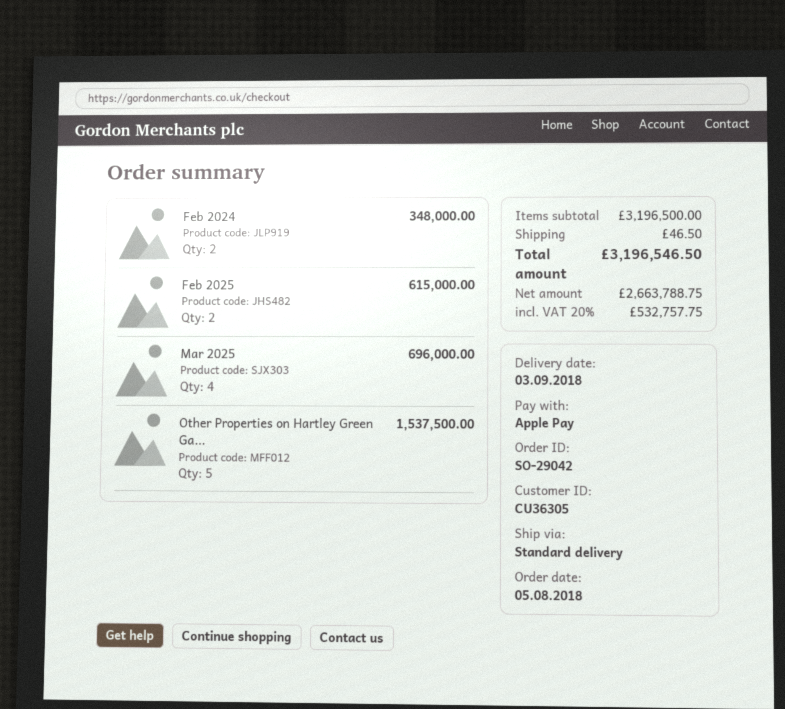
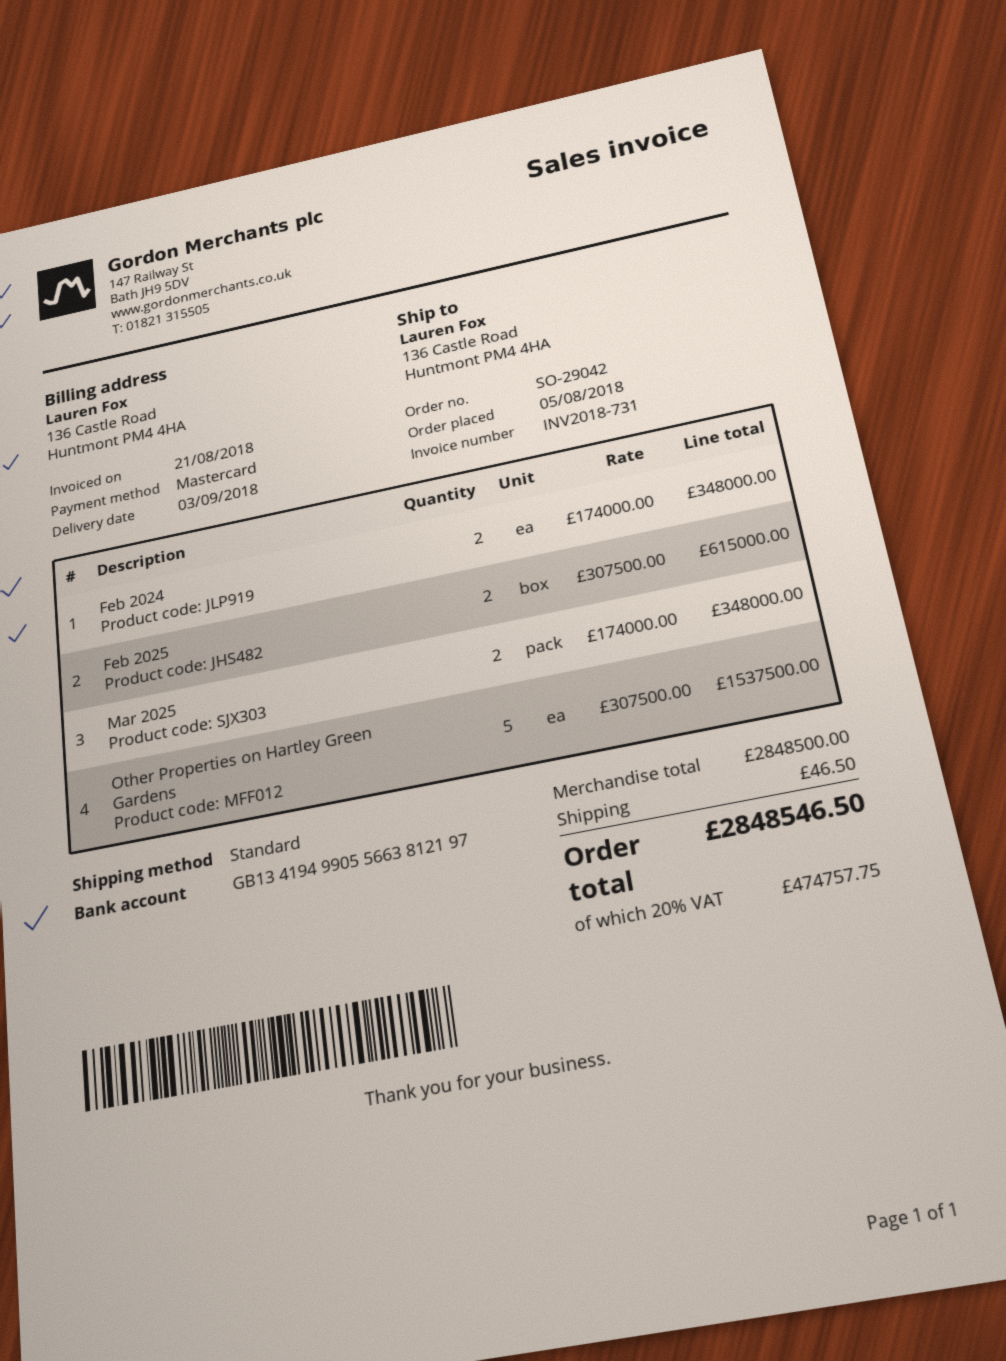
payment method: Apple Pay -> Mastercard
Mar 2025: 4 for 696000.00 -> 2 for 348000.00
subtotal: 3196500.00 -> 2848500.00
tax: 20% = 532757.75 -> 20% = 474757.75
total: 3196546.50 -> 2848546.50

